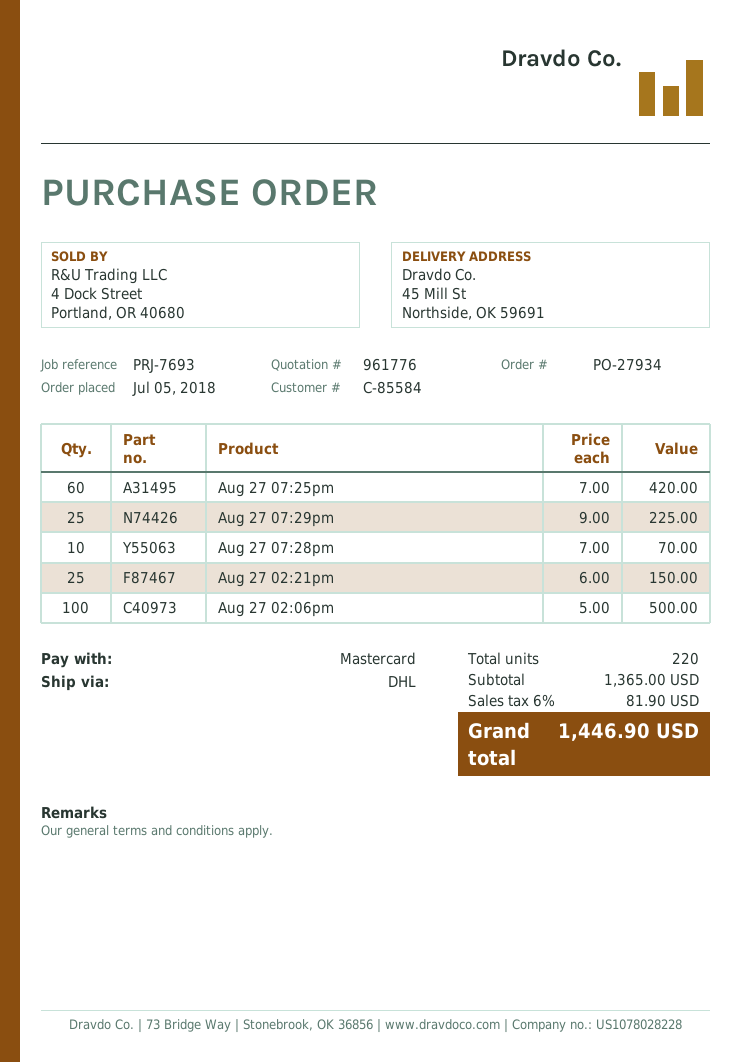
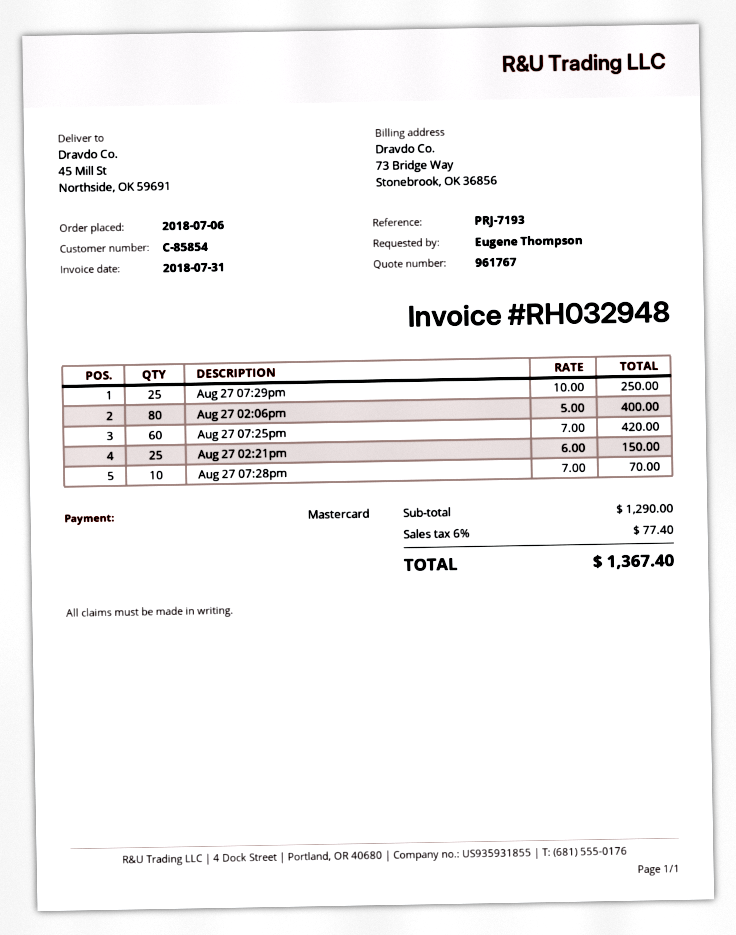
quote number: 961776 -> 961767
order date: 2018-07-05 -> 2018-07-06
customer number: C-85584 -> C-85854
reference: PRJ-7693 -> PRJ-7193
Aug 27 07:29pm: 25 x 9.00 = 225.00 -> 25 x 10.00 = 250.00
Aug 27 02:06pm: 100 x 5.00 = 500.00 -> 80 x 5.00 = 400.00
subtotal: 1365.00 -> 1290.00
tax: 6% = 81.90 -> 6% = 77.40
total: 1446.90 -> 1367.40

